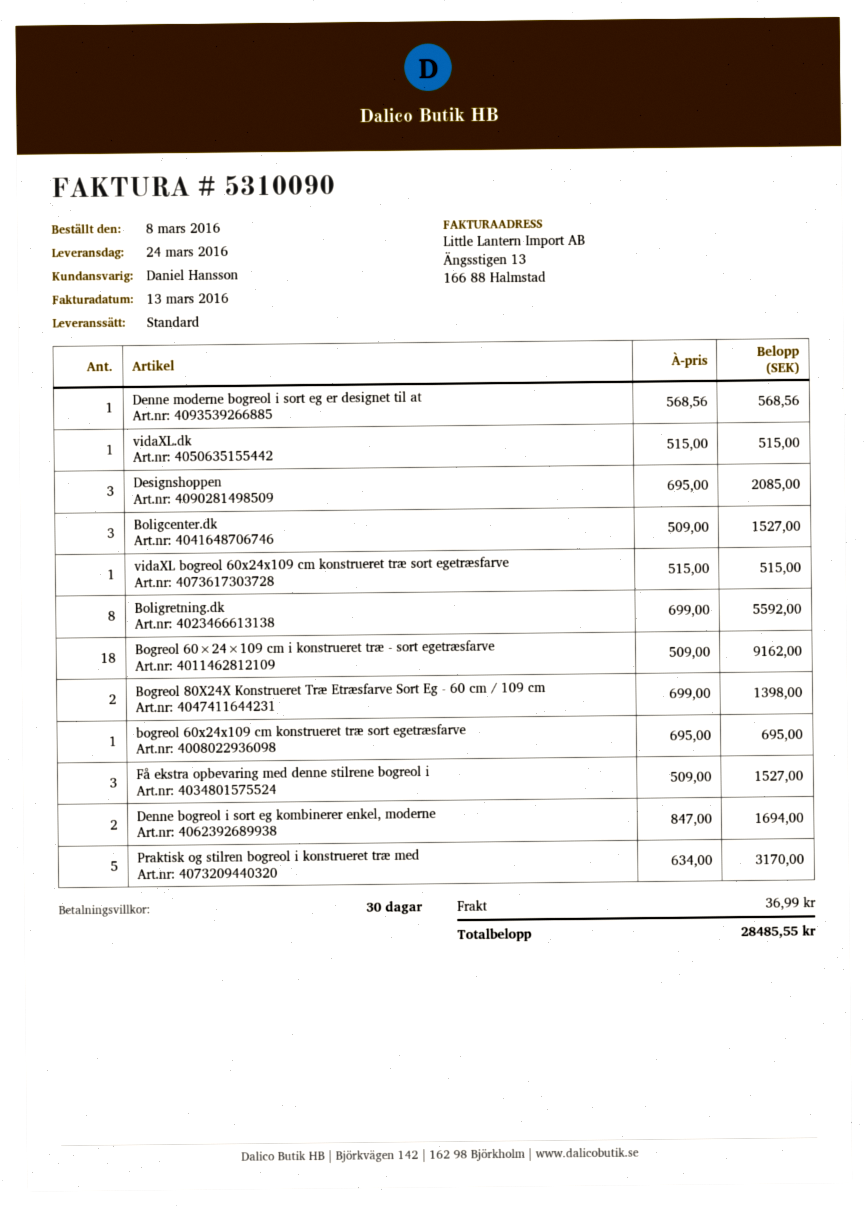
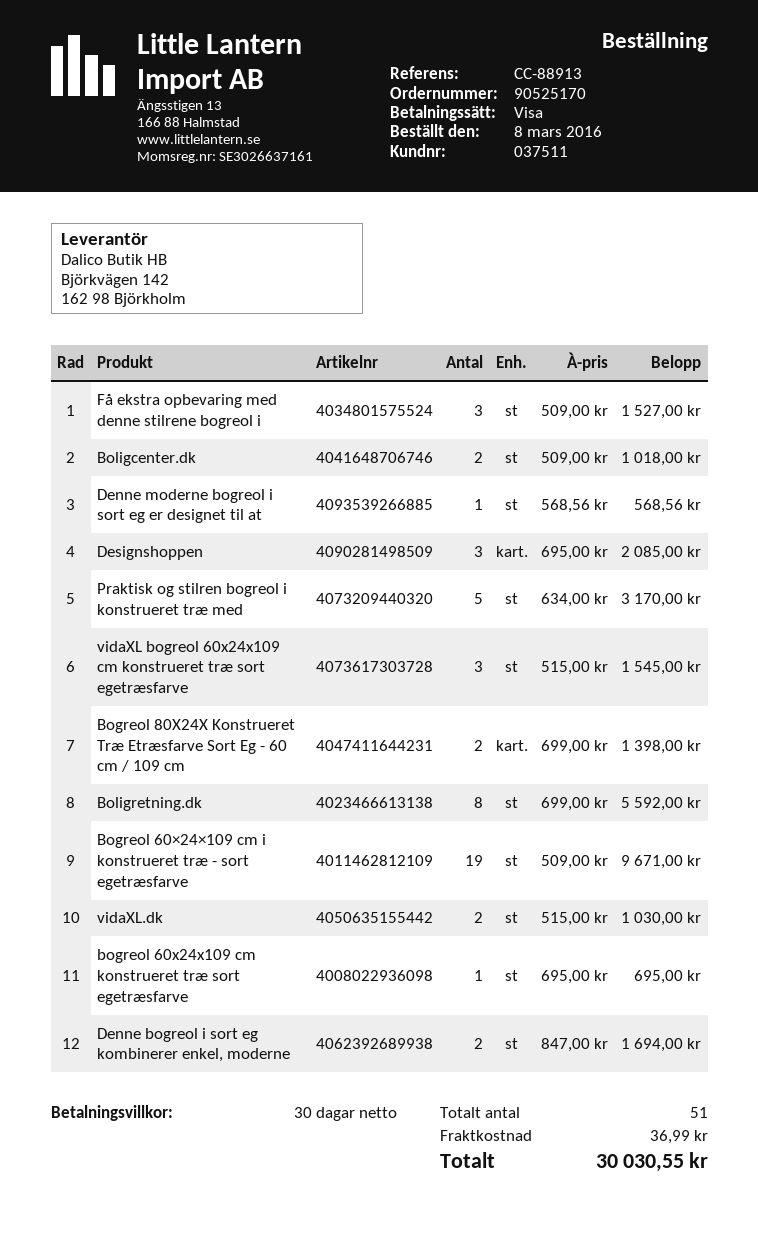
vidaXL.dk: 1 x 515.00 = 515.00 -> 2 x 515.00 = 1030.00
Boligcenter.dk: 3 x 509.00 = 1527.00 -> 2 x 509.00 = 1018.00
vidaXL bogreol 60x24x109 cm konstrueret træ sort egetræsfarve: 1 x 515.00 = 515.00 -> 3 x 515.00 = 1545.00
Bogreol 60×24×109 cm i konstrueret træ - sort egetræsfarve: 18 x 509.00 = 9162.00 -> 19 x 509.00 = 9671.00
total: 28485.55 -> 30030.55

